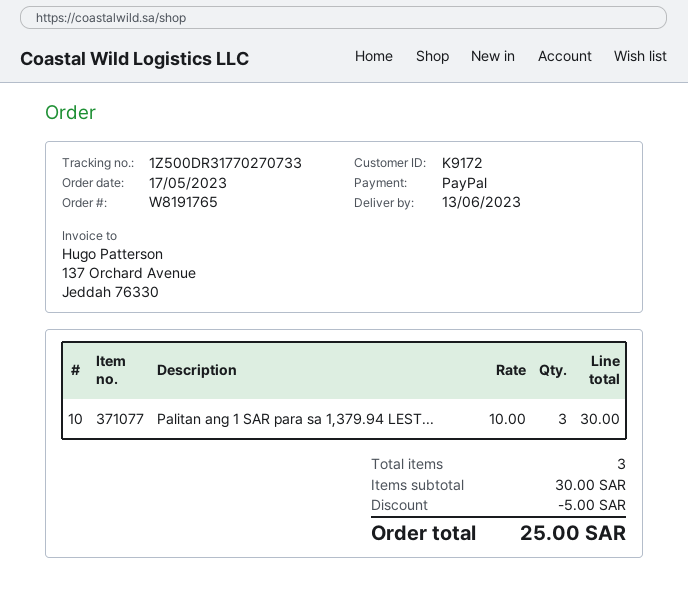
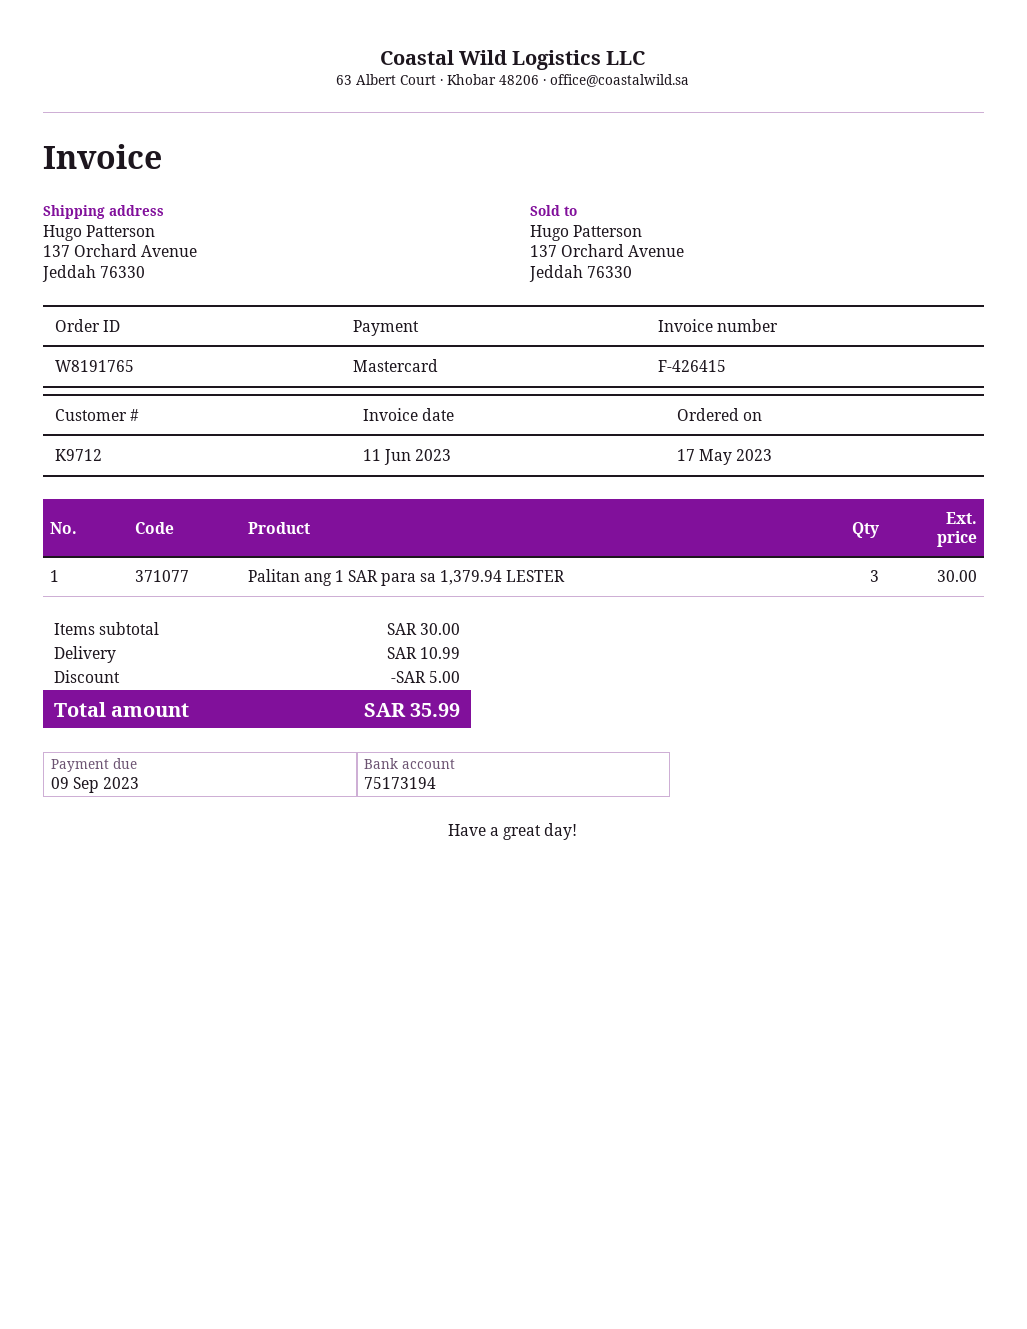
customer number: K9172 -> K9712
payment method: PayPal -> Mastercard
shipping: none -> 10.99
total: 25.00 -> 35.99

